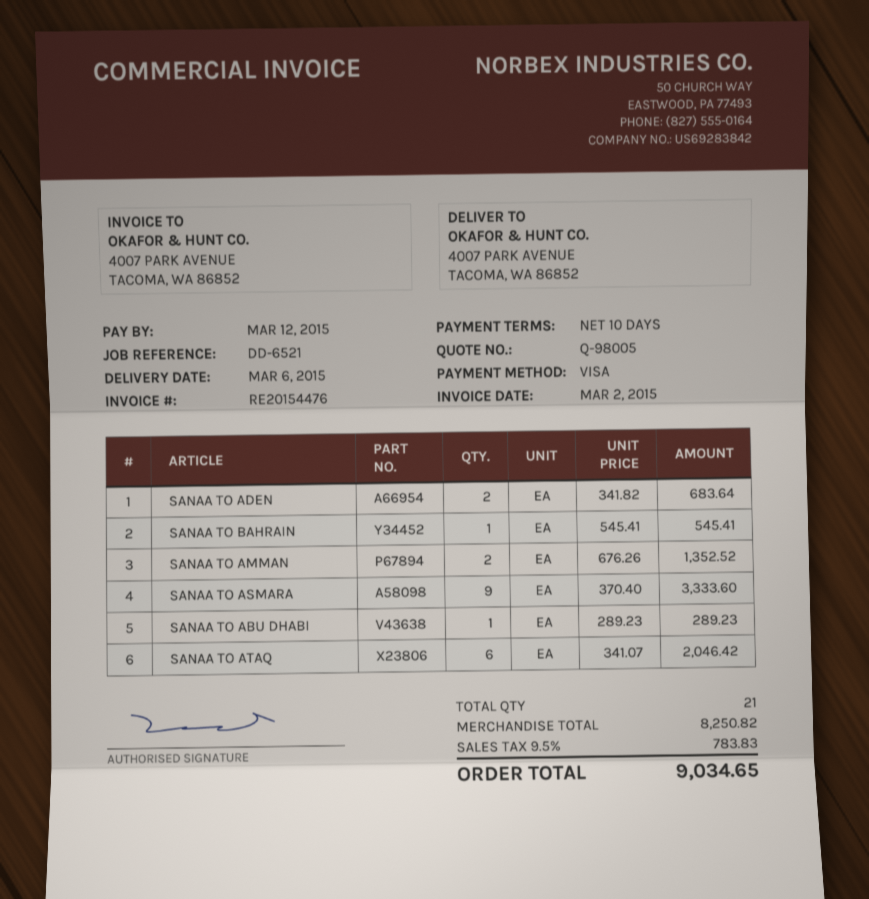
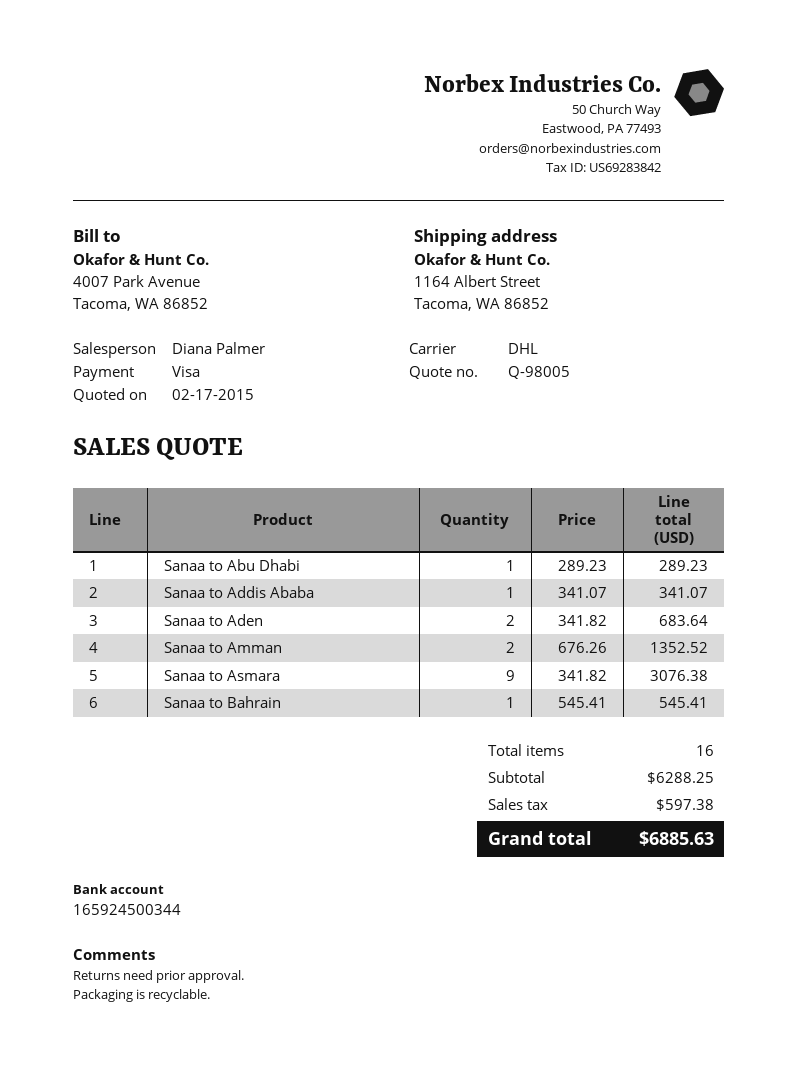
ship to: 4007 PARK AVENUE, TACOMA, WA 86852 -> 1164 Albert Street, Tacoma, WA 86852
SANAA TO ASMARA: 9 x 370.40 = 3333.60 -> 9 x 341.82 = 3076.38
SANAA TO ATAQ: 6 x 341.07 = 2046.42 -> none
Sanaa to Addis Ababa: none -> 1 x 341.07 = 341.07
total quantity: 21 -> 16
subtotal: 8250.82 -> 6288.25
tax: 783.83 -> 597.38
total: 9034.65 -> 6885.63

